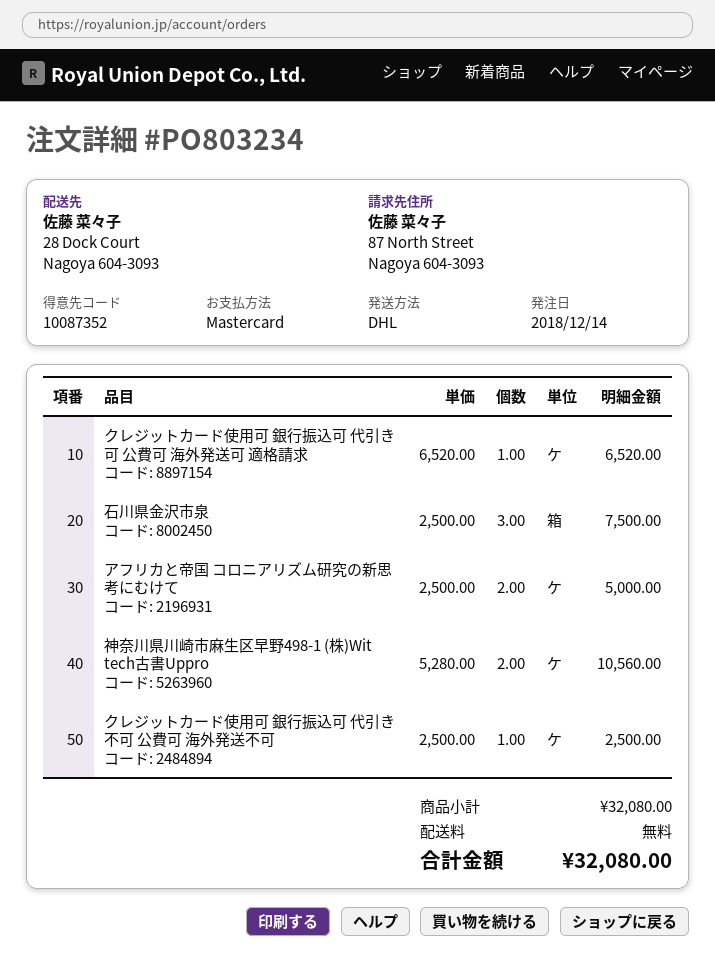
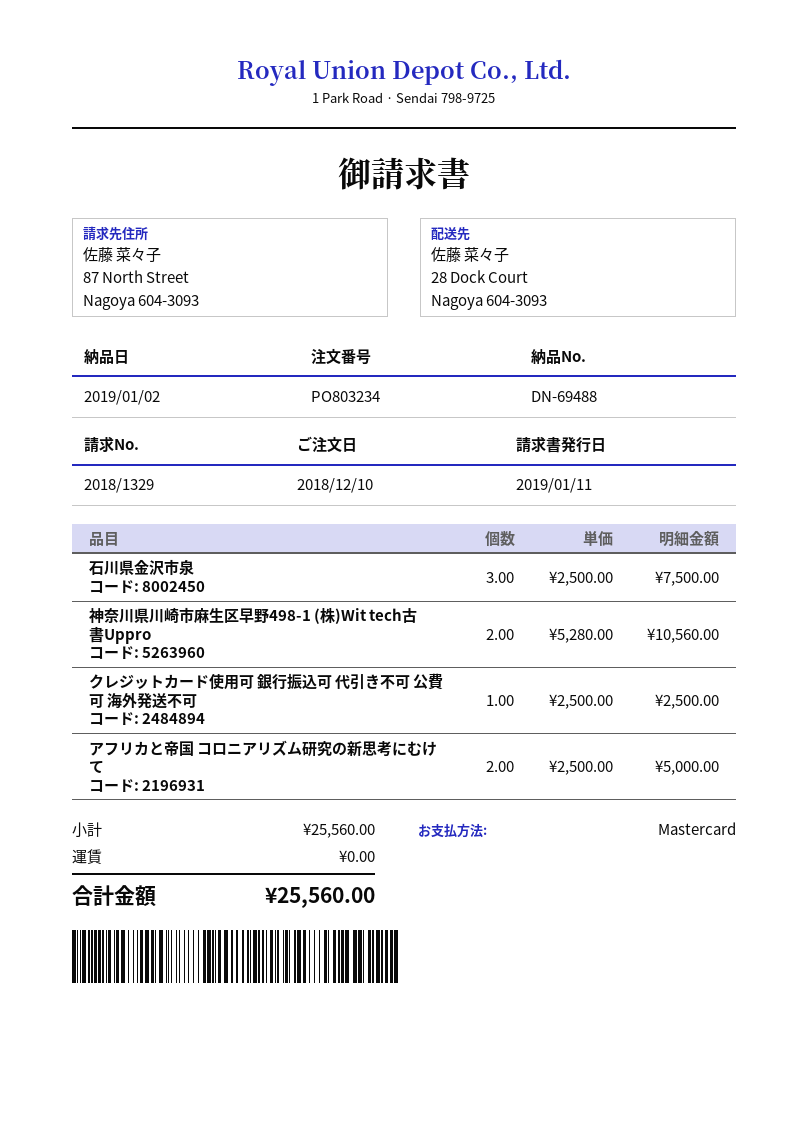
order date: 2018-12-14 -> 2018-12-10
クレジットカード使用可 銀行振込可 代引き可 公費可 海外発送可 適格請求: 1 x 6520.00 = 6520.00 -> none
subtotal: 32080.00 -> 25560.00
total: 32080.00 -> 25560.00

